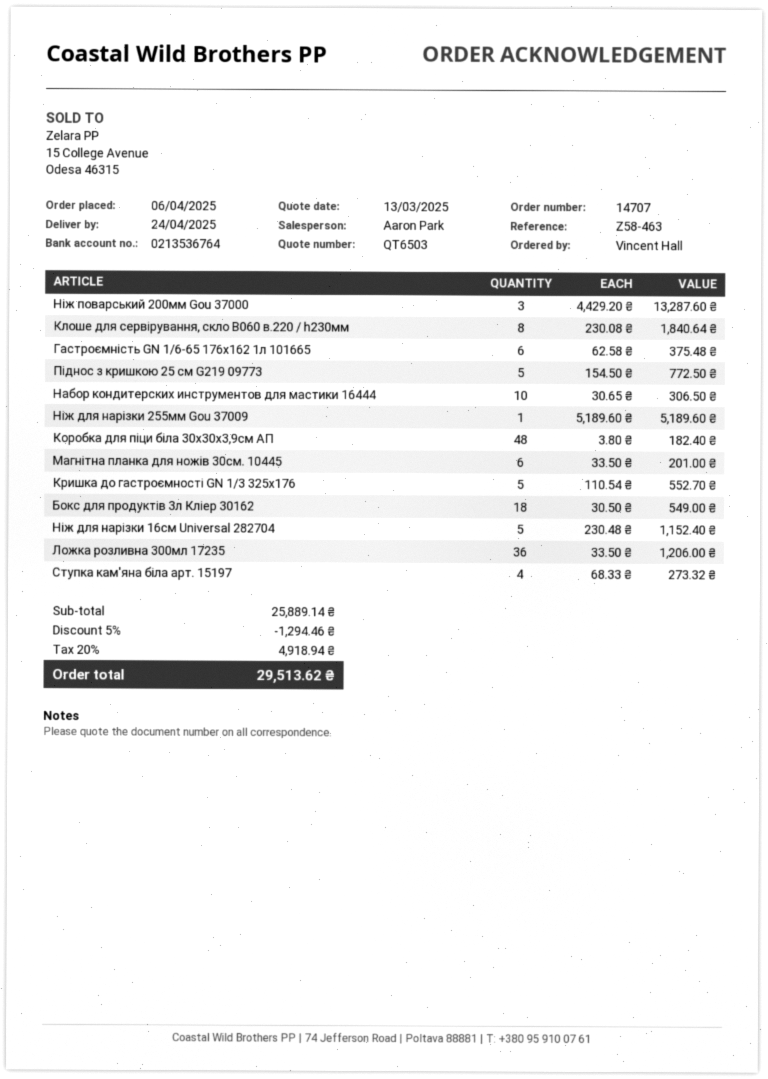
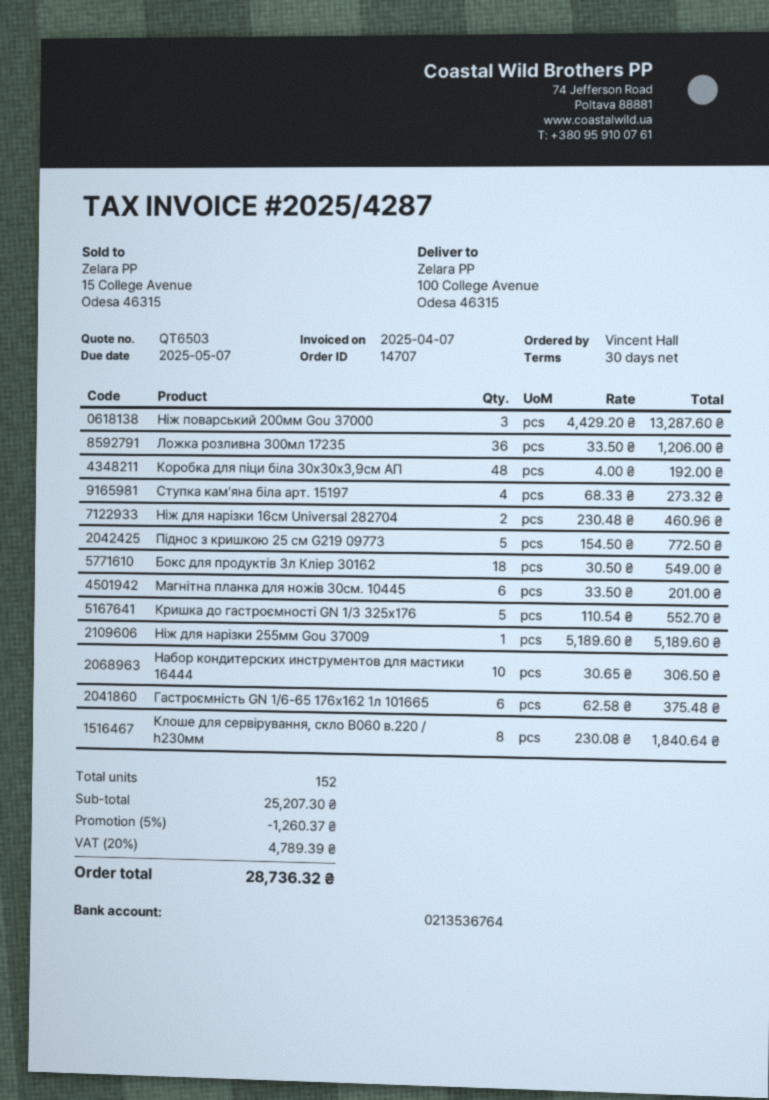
Коробка для піци біла 30х30х3,9см АП: 48 x 3.80 = 182.40 -> 48 x 4.00 = 192.00
Ніж для нарізки 16см Universal 282704: 5 x 230.48 = 1152.40 -> 2 x 230.48 = 460.96
subtotal: 25889.14 -> 25207.30
discount: 5% = 1294.46 -> 5% = 1260.37
tax: 20% = 4918.94 -> 20% = 4789.39
total: 29513.62 -> 28736.32

